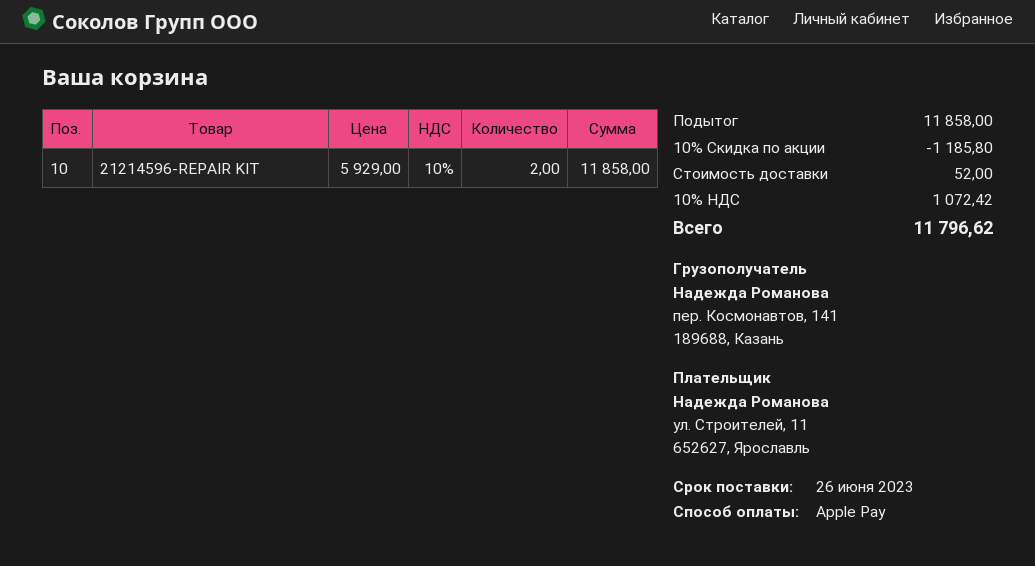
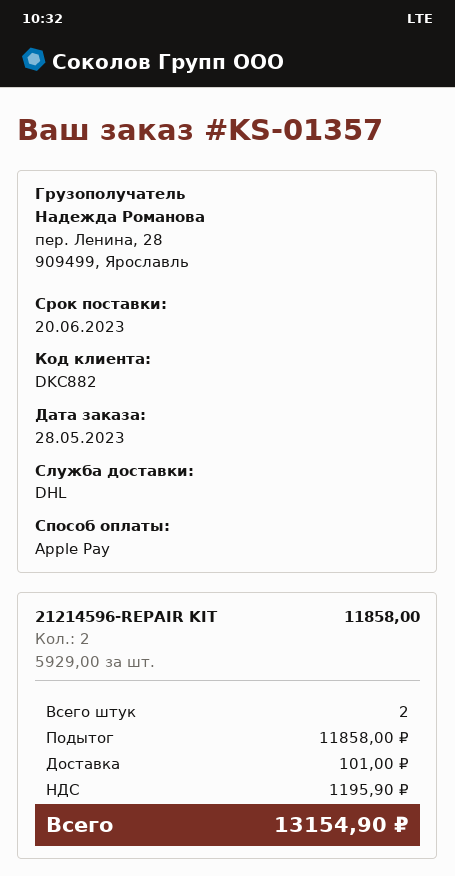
delivery date: 2023-06-26 -> 2023-06-20
ship to: пер. Космонавтов, 141, 189688, Казань -> пер. Ленина, 28, 909499, Ярославль
discount: 10% = 1185.80 -> none
shipping: 52.00 -> 101.00
tax: 1072.42 -> 1195.90
total: 11796.62 -> 13154.90

